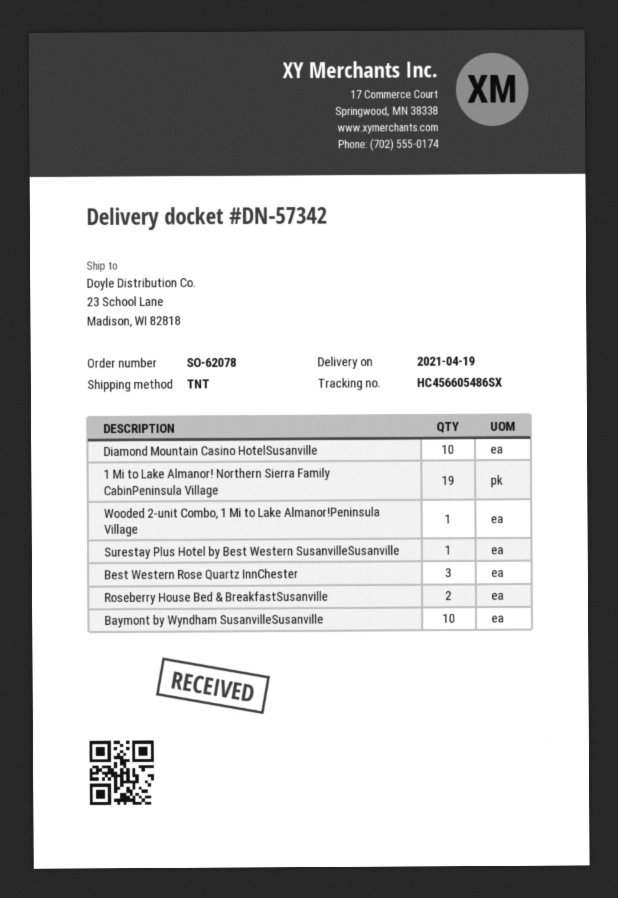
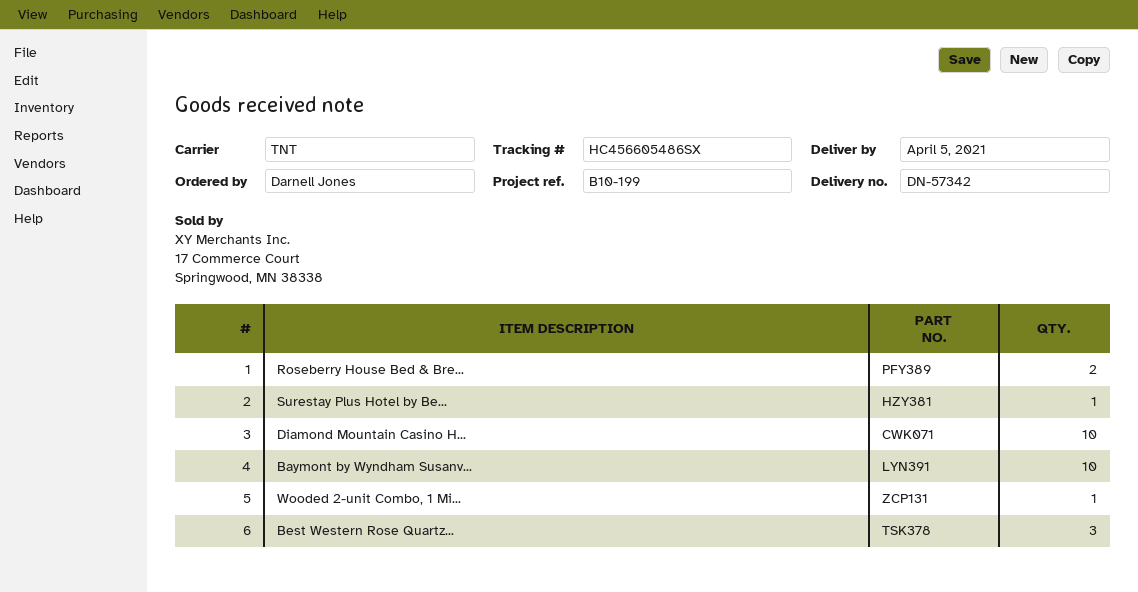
delivery date: 2021-04-19 -> 2021-04-05
1 Mi to Lake Almanor! Northern Sierra Family CabinPeninsula Village: 19 -> none

